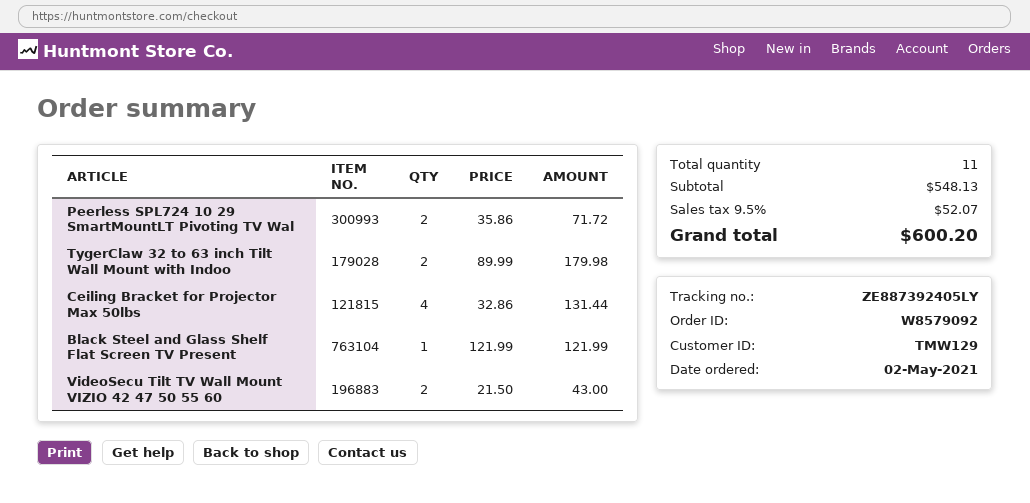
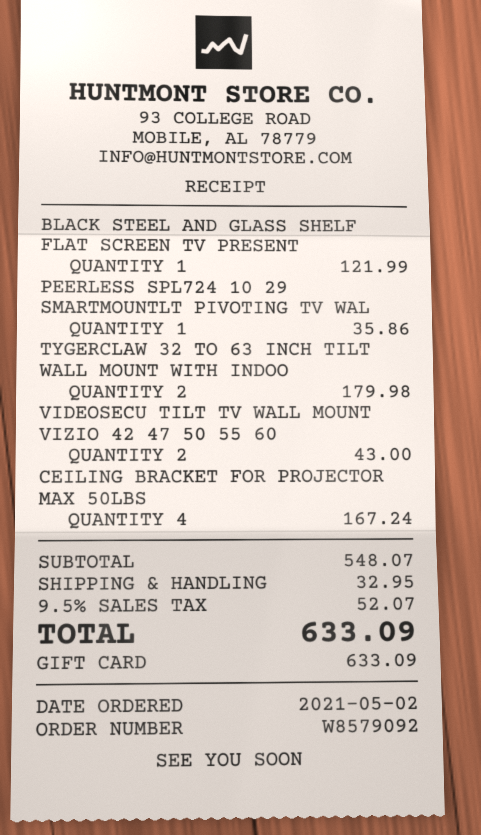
Peerless SPL724 10 29 SmartMountLT Pivoting TV Wal: 2 for 71.72 -> 1 for 35.86
Ceiling Bracket for Projector Max 50lbs: 4 for 131.44 -> 4 for 167.24
subtotal: 548.13 -> 548.07
shipping: none -> 32.95
total: 600.20 -> 633.09

